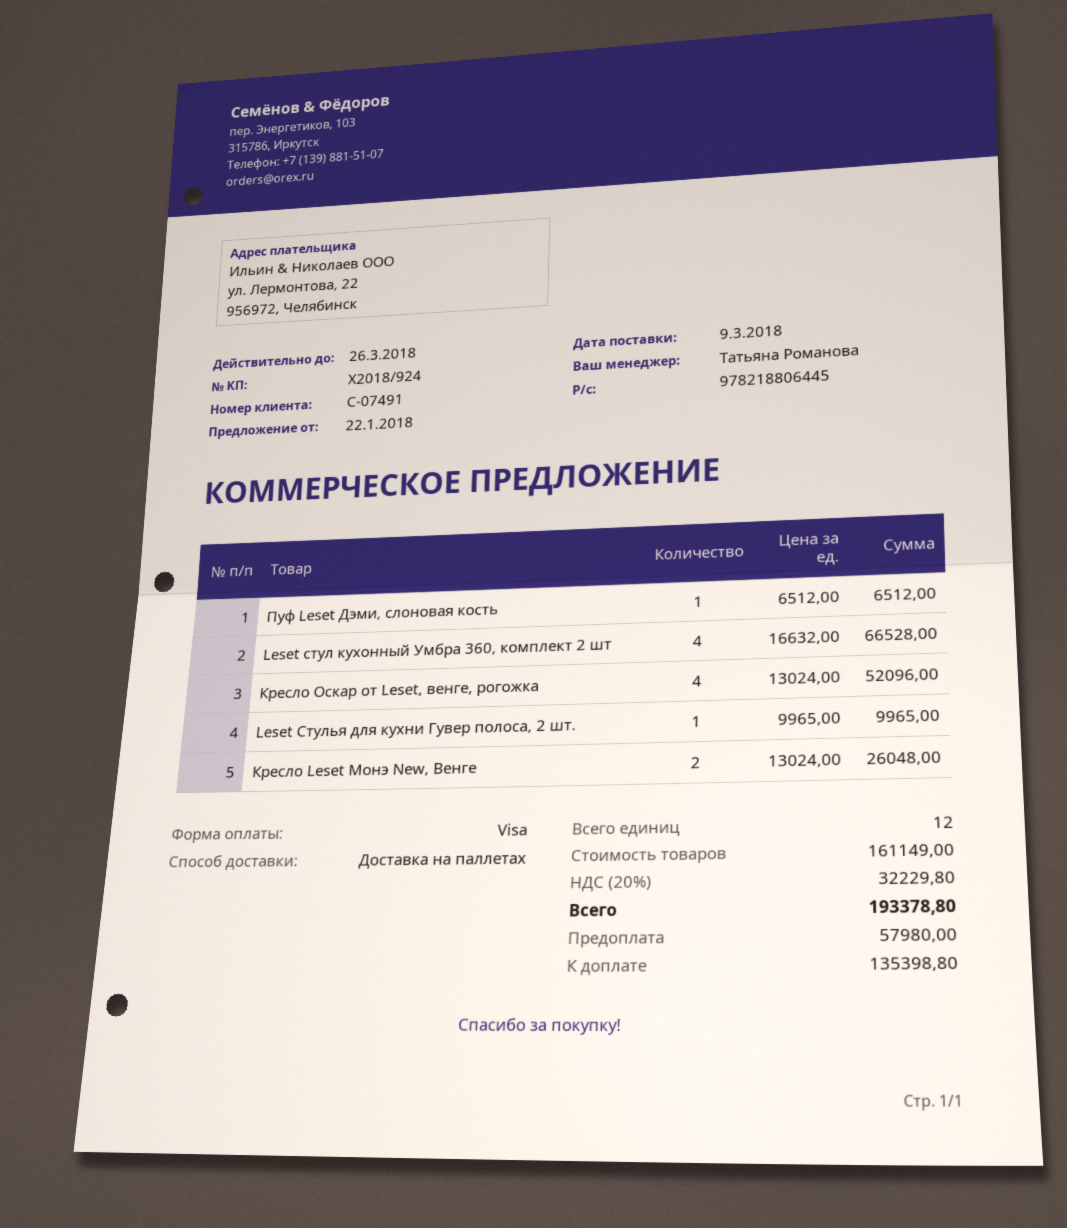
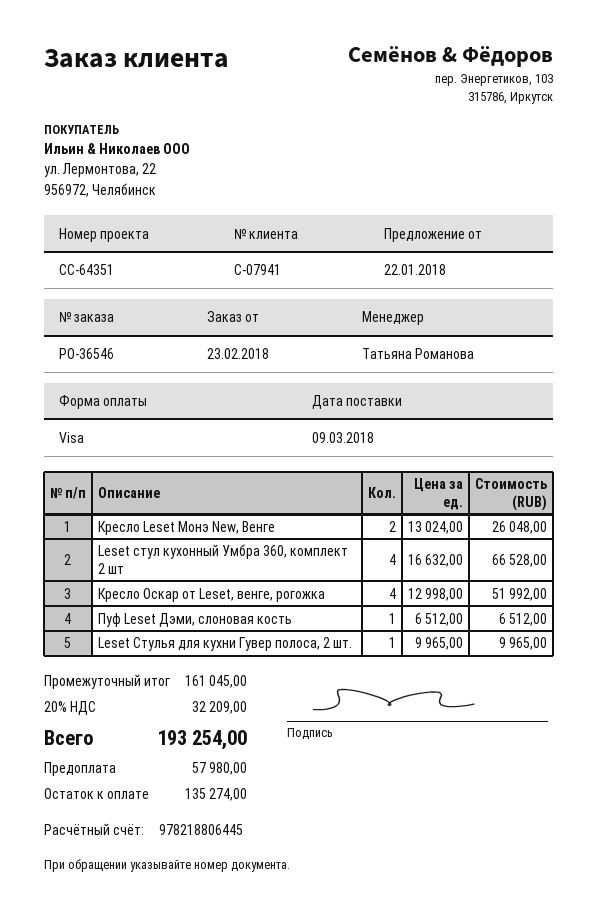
customer number: C-07491 -> C-07941
Кресло Оскар от Leset, венге, рогожка: 4 x 13024.00 = 52096.00 -> 4 x 12998.00 = 51992.00
subtotal: 161149.00 -> 161045.00
tax: 20% = 32229.80 -> 20% = 32209.00
total: 193378.80 -> 193254.00
balance: 135398.80 -> 135274.00

